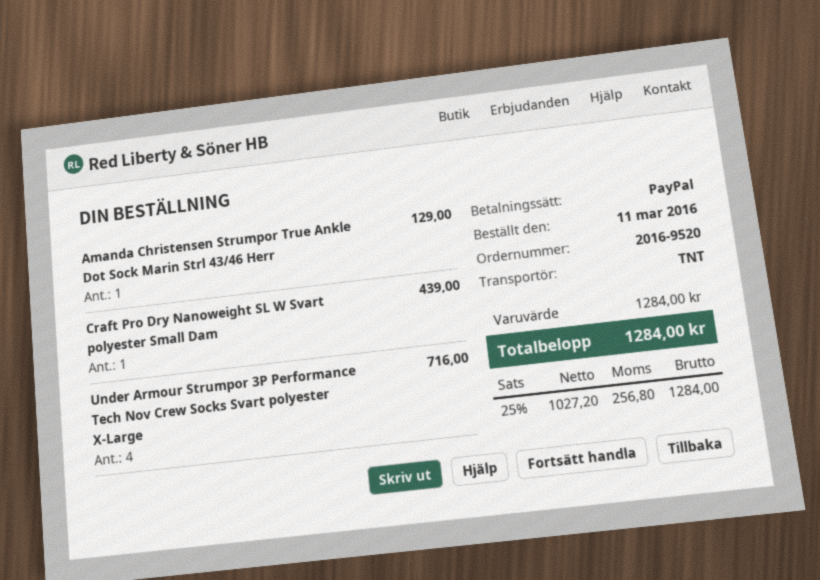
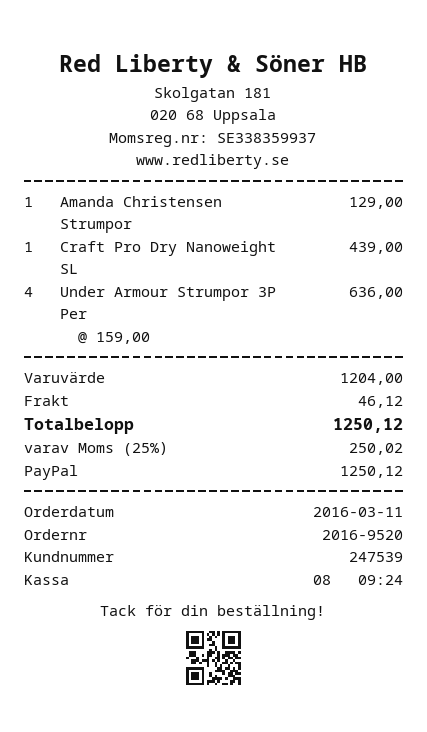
Under Armour Strumpor 3P Performance Tech Nov Crew Socks Svart polyester X-Large: 4 for 716.00 -> 4 for 636.00
subtotal: 1284.00 -> 1204.00
shipping: none -> 46.12
tax: 25% = 256.80 -> 25% = 250.02
total: 1284.00 -> 1250.12

